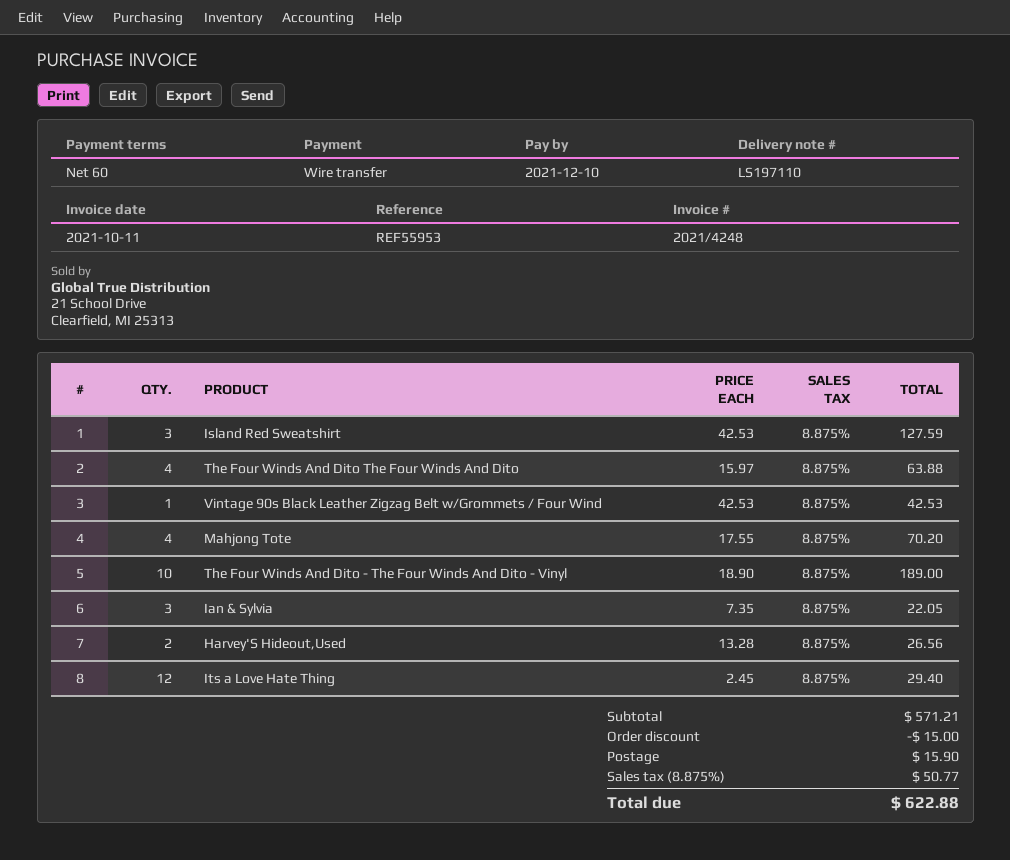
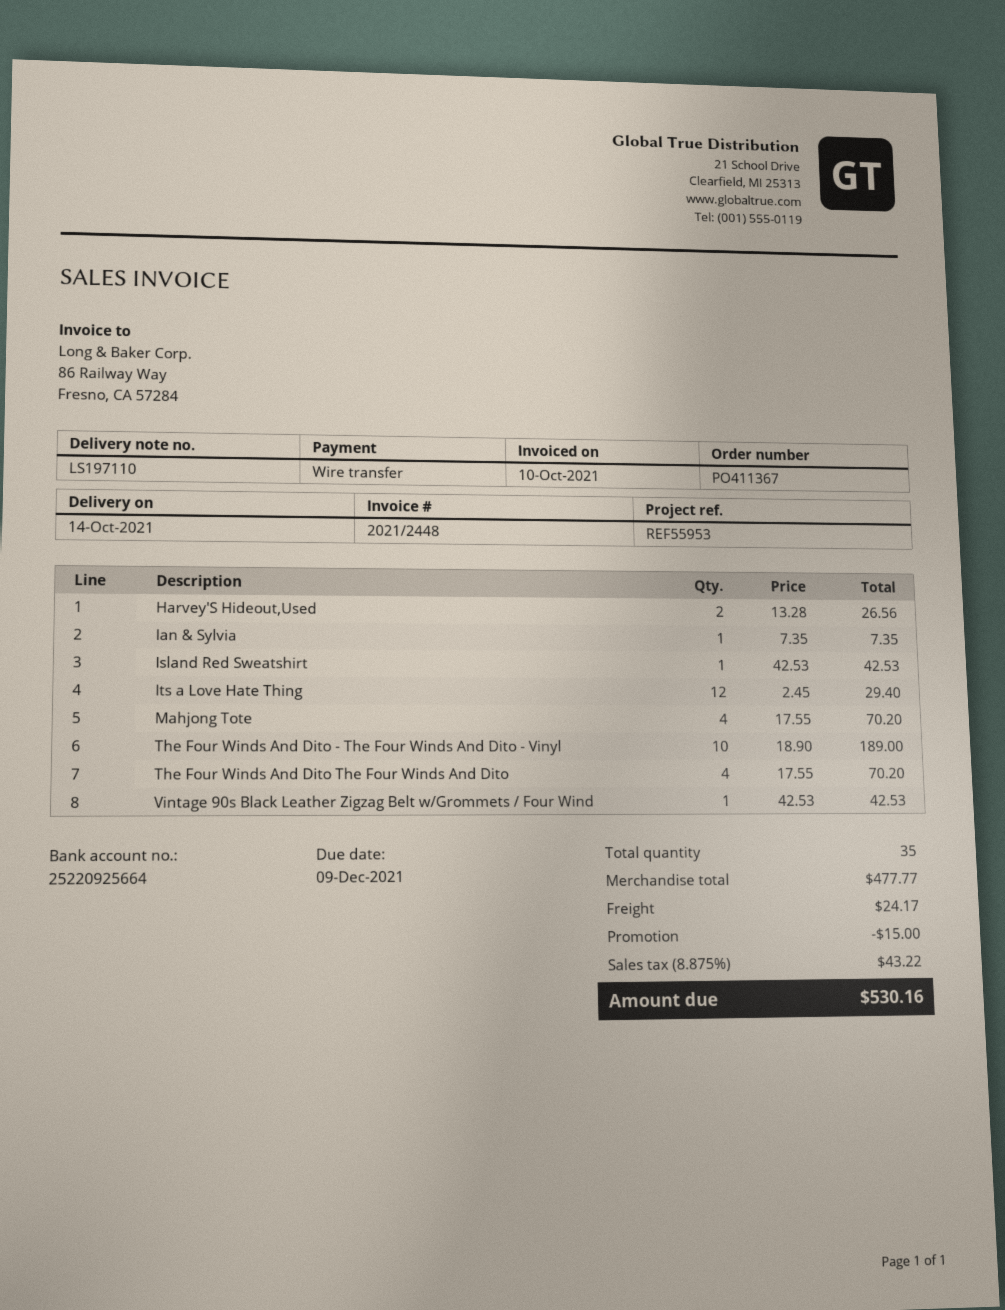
invoice number: 2021/4248 -> 2021/2448
invoice date: 2021-10-11 -> 2021-10-10
due date: 2021-12-10 -> 2021-12-09
Island Red Sweatshirt: 3 x 42.53 = 127.59 -> 1 x 42.53 = 42.53
The Four Winds And Dito The Four Winds And Dito: 4 x 15.97 = 63.88 -> 4 x 17.55 = 70.20
Ian & Sylvia: 3 x 7.35 = 22.05 -> 1 x 7.35 = 7.35
subtotal: 571.21 -> 477.77
shipping: 15.90 -> 24.17
tax: 8.875% = 50.77 -> 8.875% = 43.22
total: 622.88 -> 530.16

